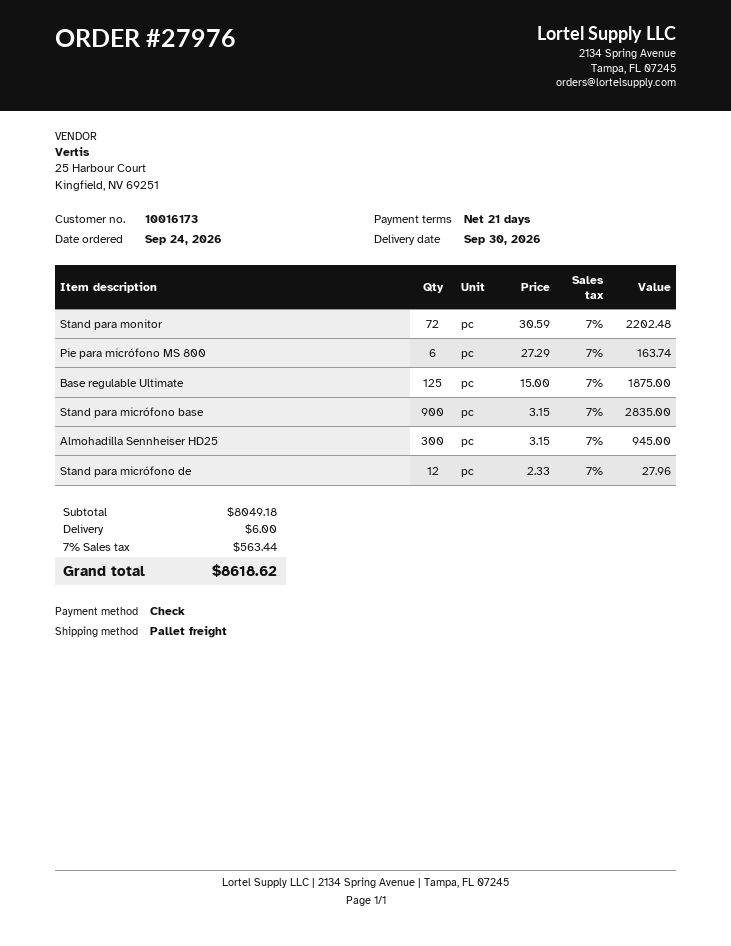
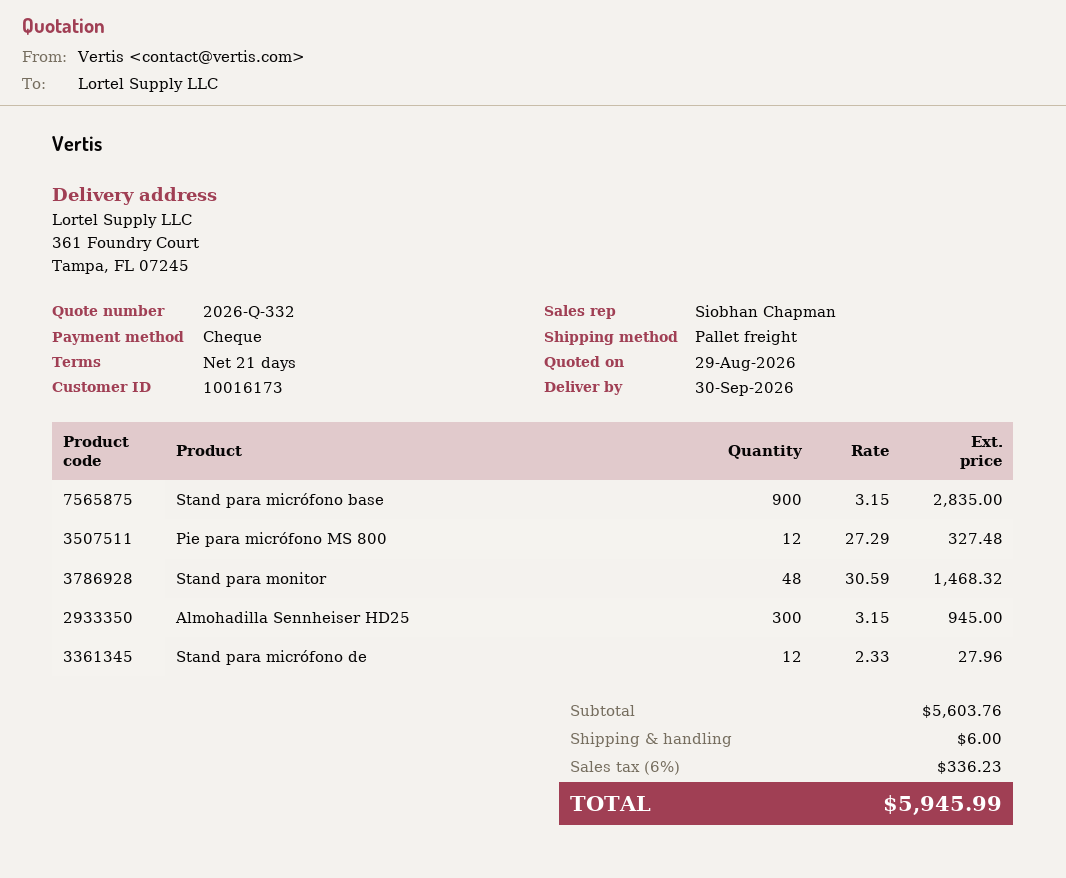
Stand para monitor: 72 x 30.59 = 2202.48 -> 48 x 30.59 = 1468.32
Pie para micrófono MS 800: 6 x 27.29 = 163.74 -> 12 x 27.29 = 327.48
Base regulable Ultimate: 125 x 15.00 = 1875.00 -> none
subtotal: 8049.18 -> 5603.76
tax: 7% = 563.44 -> 6% = 336.23
total: 8618.62 -> 5945.99

